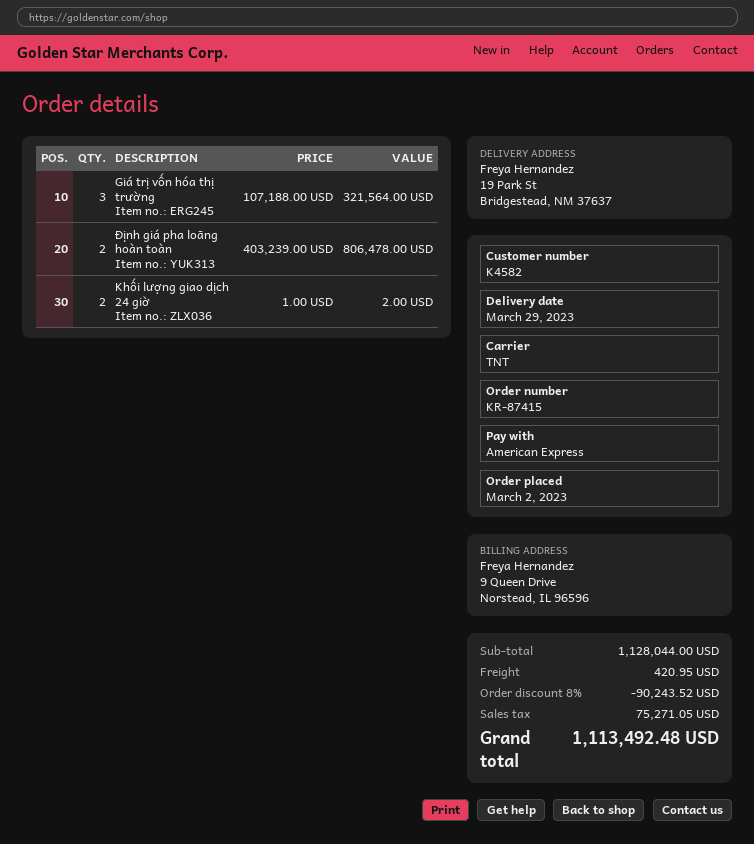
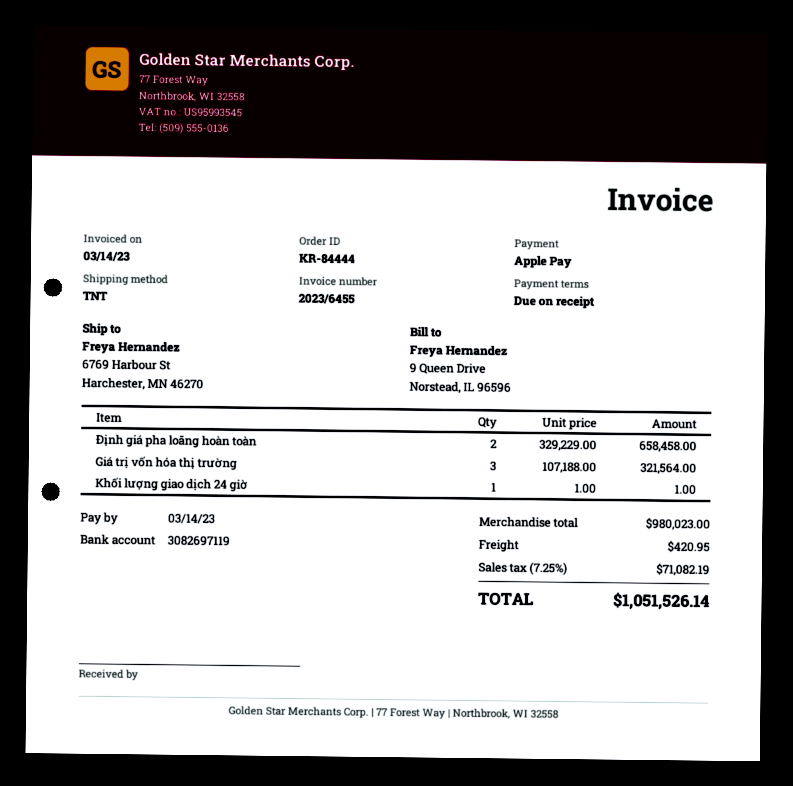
order number: KR-87415 -> KR-84444
payment method: American Express -> Apple Pay
ship to: 19 Park St, Bridgestead, NM 37637 -> 6769 Harbour St, Harchester, MN 46270
Định giá pha loãng hoàn toàn: 2 x 403239.00 = 806478.00 -> 2 x 329229.00 = 658458.00
Khối lượng giao dịch 24 giờ: 2 x 1.00 = 2.00 -> 1 x 1.00 = 1.00
subtotal: 1128044.00 -> 980023.00
discount: 8% = 90243.52 -> none
tax: 75271.05 -> 71082.19
total: 1113492.48 -> 1051526.14

